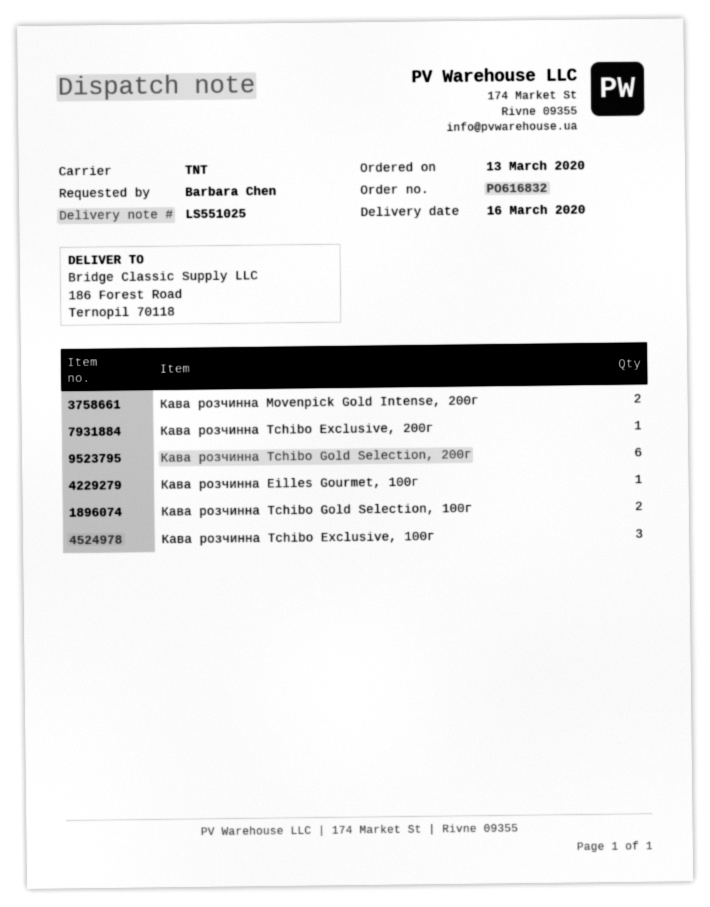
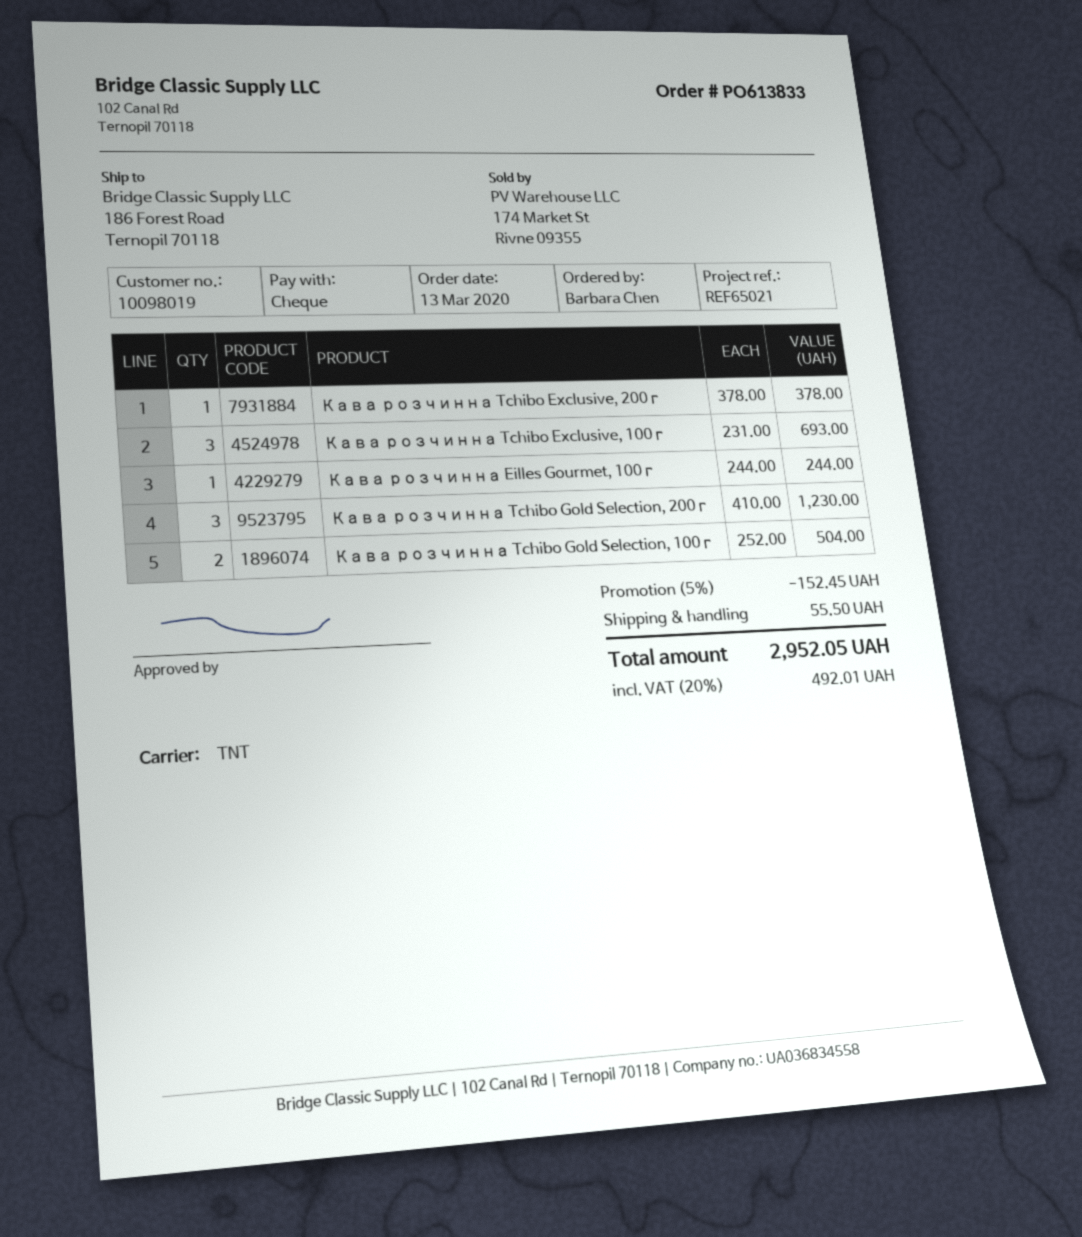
order number: PO616832 -> PO613833
Кава розчинна Movenpick Gold Intense, 200г: 2 -> none
Кава розчинна Tchibo Gold Selection, 200г: 6 -> 3

